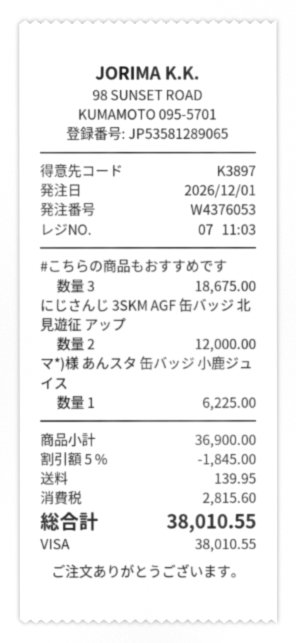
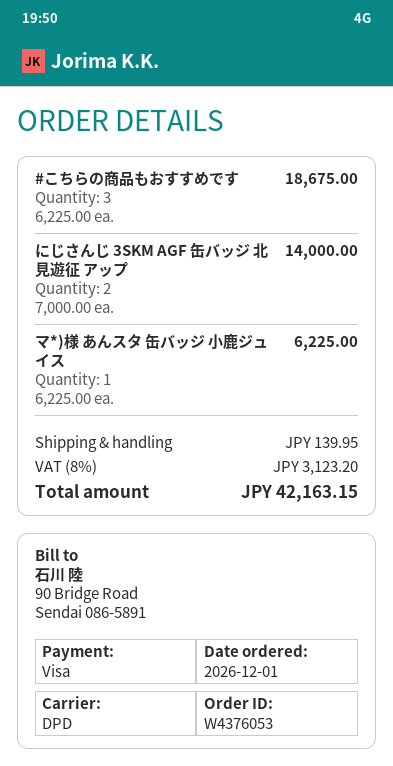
にじさんじ 3SKM AGF 缶バッジ 北見遊征 アップ: 2 for 12000.00 -> 2 for 14000.00
discount: 5% = 1845.00 -> none
tax: 2815.60 -> 3123.20
total: 38010.55 -> 42163.15

